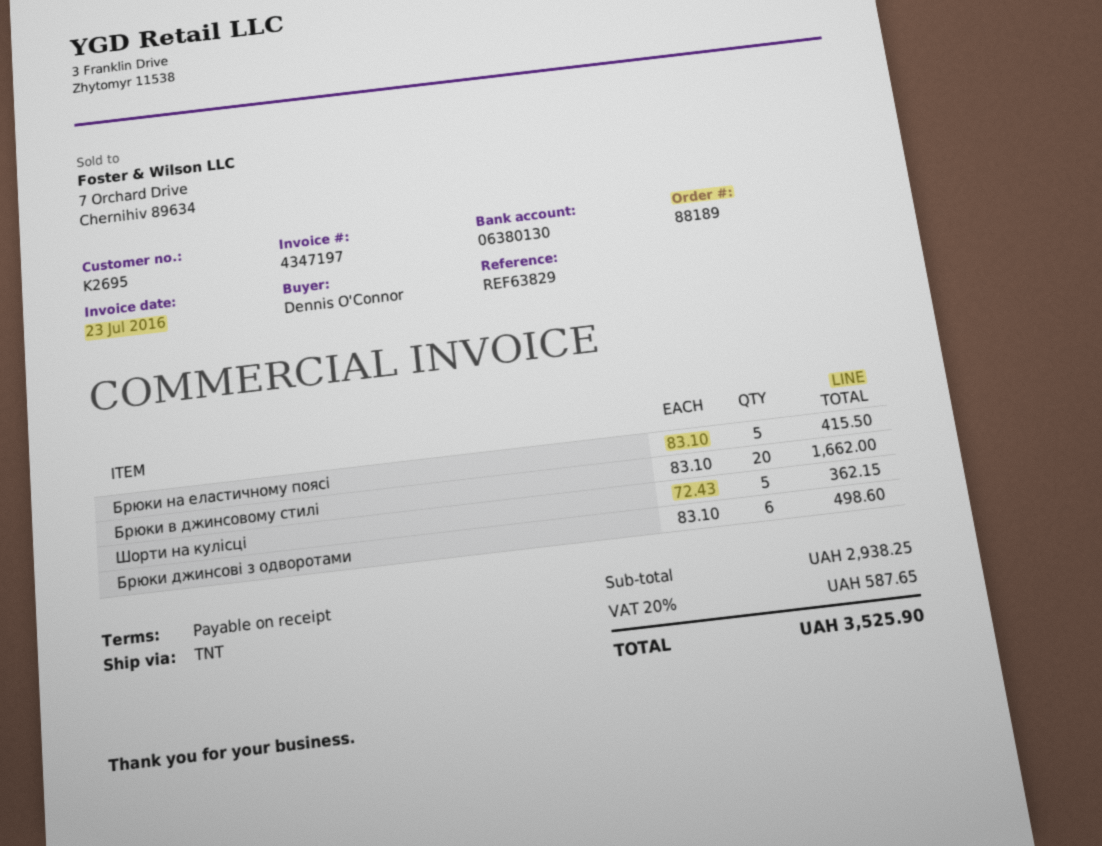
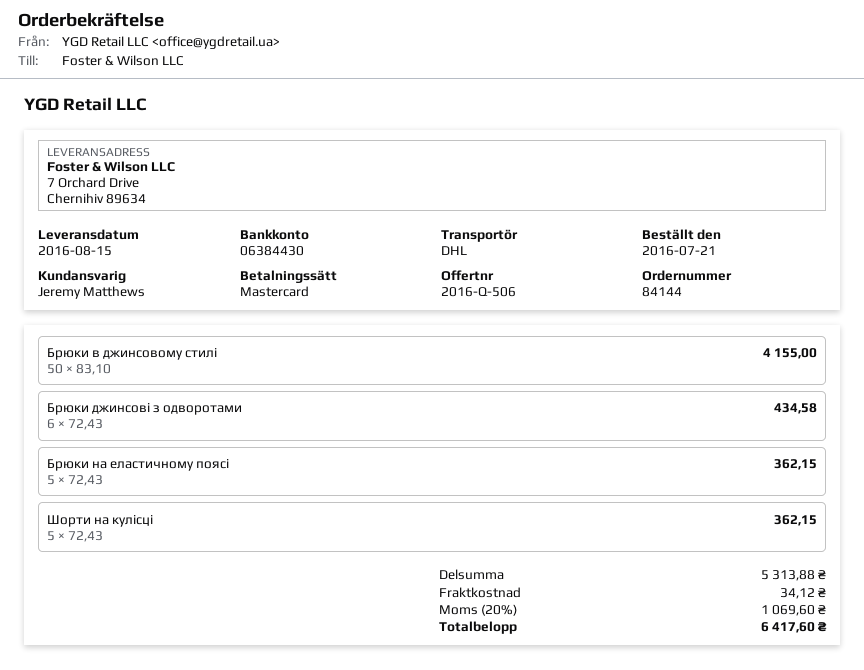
order number: 88189 -> 84144
bank account: 06380130 -> 06384430
shipping method: TNT -> DHL
Брюки на еластичному поясі: 5 x 83.10 = 415.50 -> 5 x 72.43 = 362.15
Брюки в джинсовому стилі: 20 x 83.10 = 1662.00 -> 50 x 83.10 = 4155.00
Брюки джинсові з одворотами: 6 x 83.10 = 498.60 -> 6 x 72.43 = 434.58
subtotal: 2938.25 -> 5313.88
shipping: none -> 34.12
tax: 20% = 587.65 -> 20% = 1069.60
total: 3525.90 -> 6417.60

